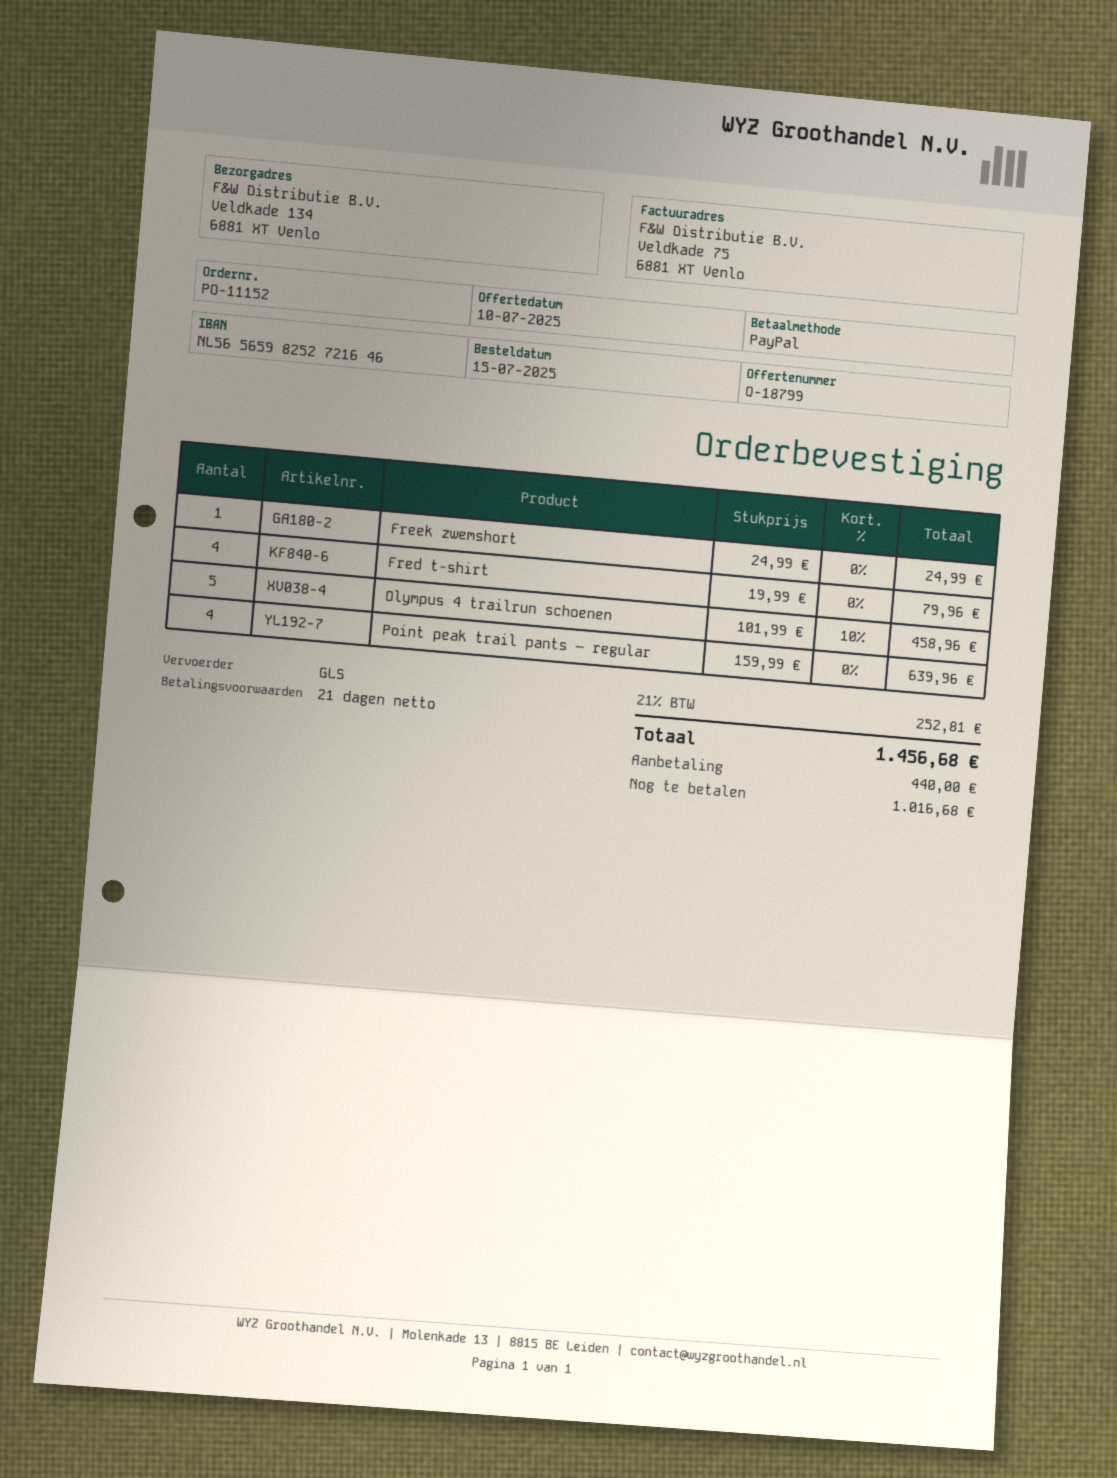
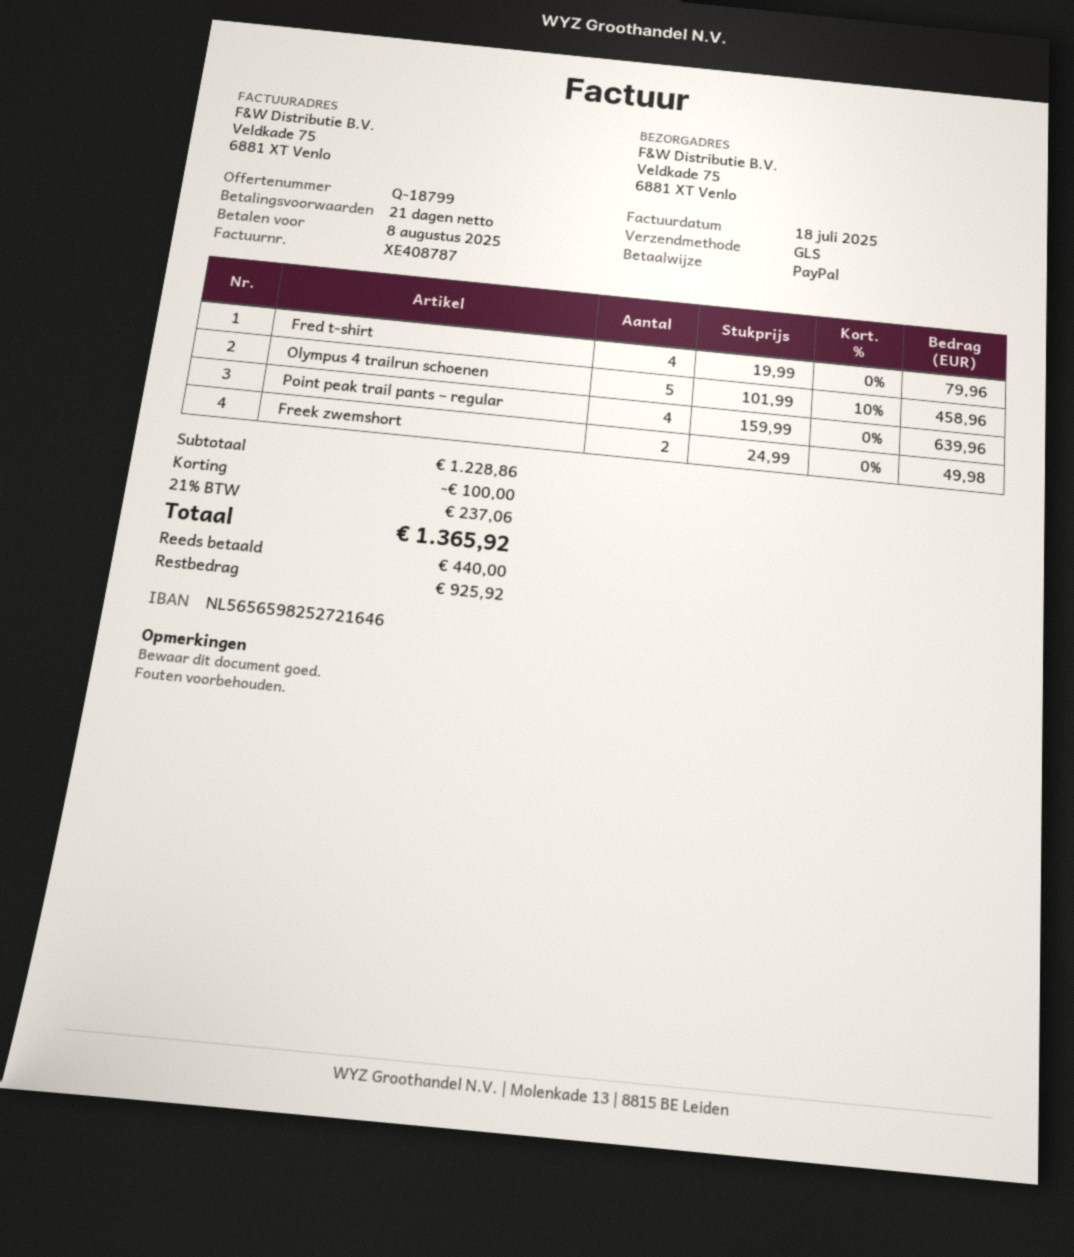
ship to: Veldkade 134, 6881 XT Venlo -> Veldkade 75, 6881 XT Venlo
Freek zwemshort: 1 x 24.99 = 24.99 -> 2 x 24.99 = 49.98
discount: none -> 100.00
tax: 21% = 252.81 -> 21% = 237.06
total: 1456.68 -> 1365.92
balance: 1016.68 -> 925.92

